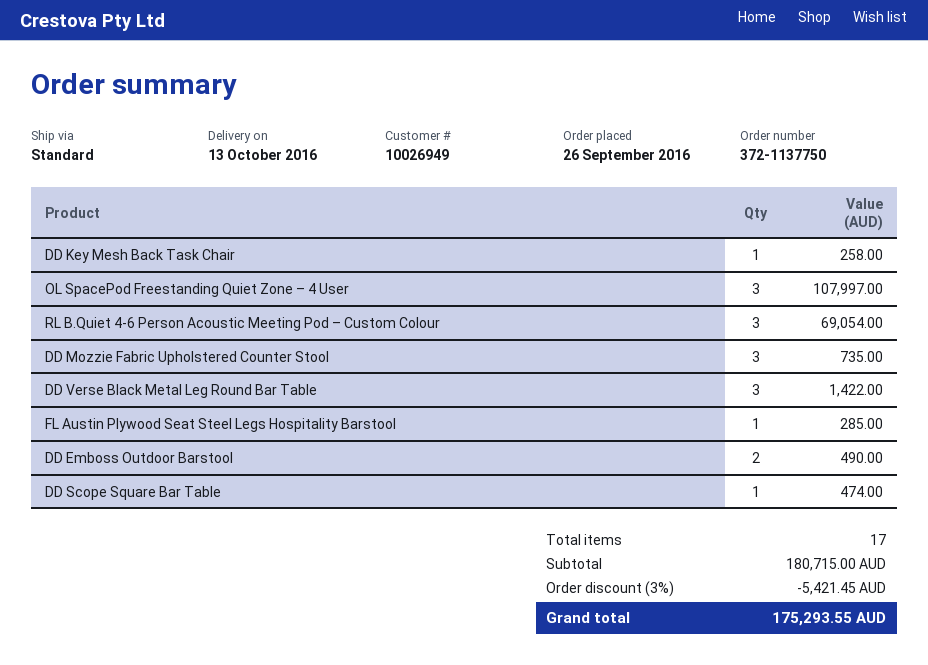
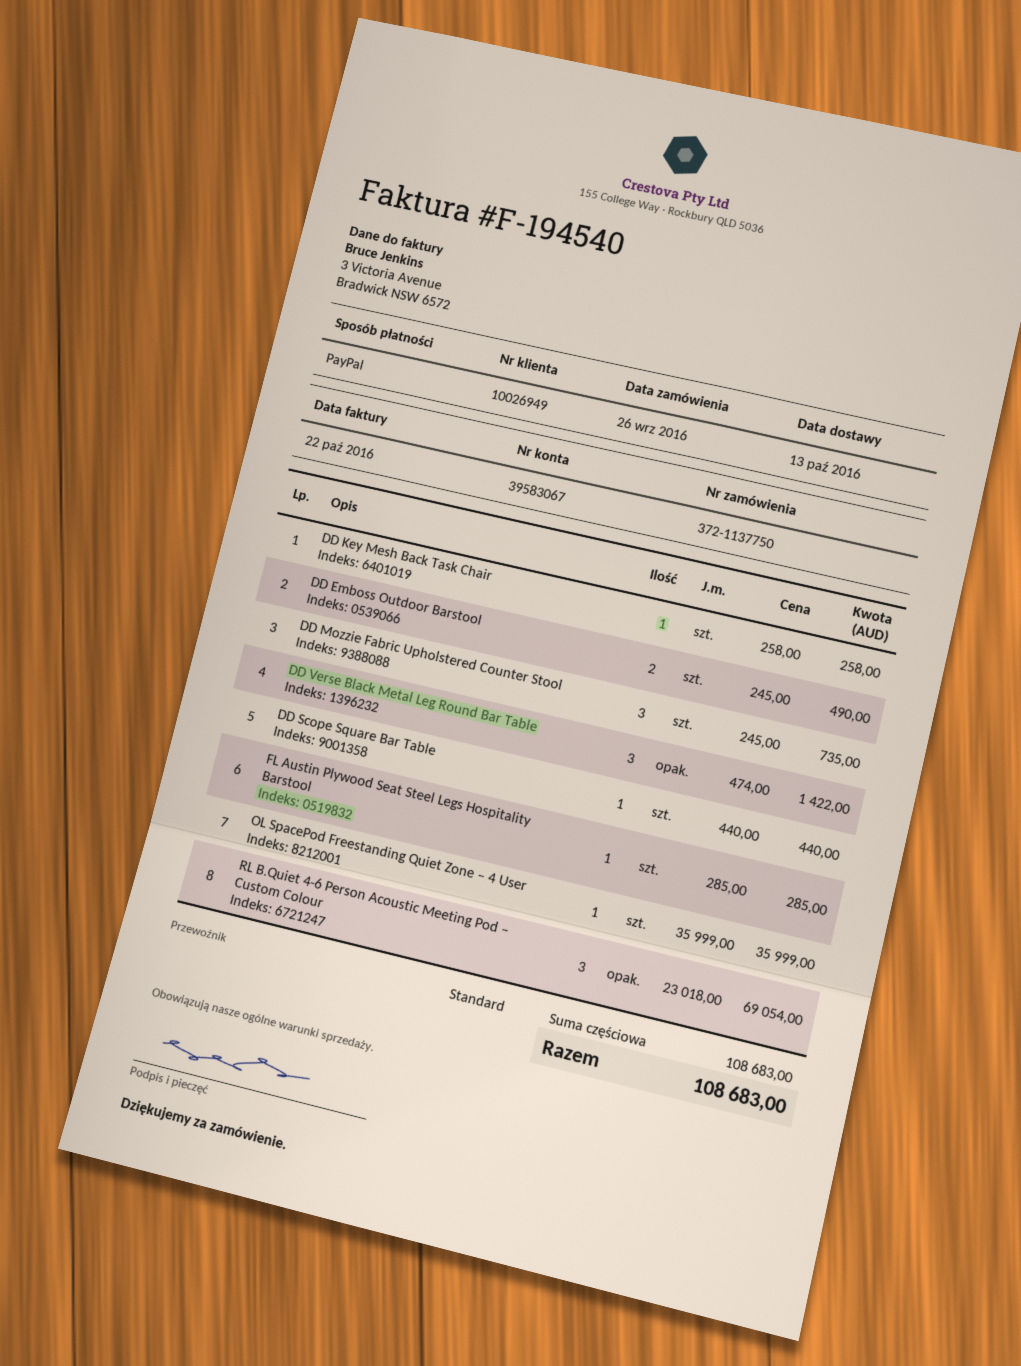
OL SpacePod Freestanding Quiet Zone – 4 User: 3 for 107997.00 -> 1 for 35999.00
DD Scope Square Bar Table: 1 for 474.00 -> 1 for 440.00
subtotal: 180715.00 -> 108683.00
discount: 3% = 5421.45 -> none
total: 175293.55 -> 108683.00

